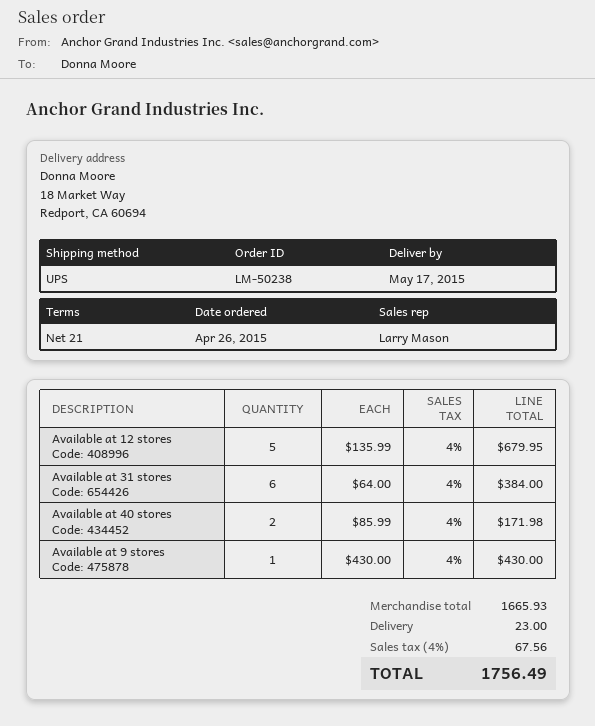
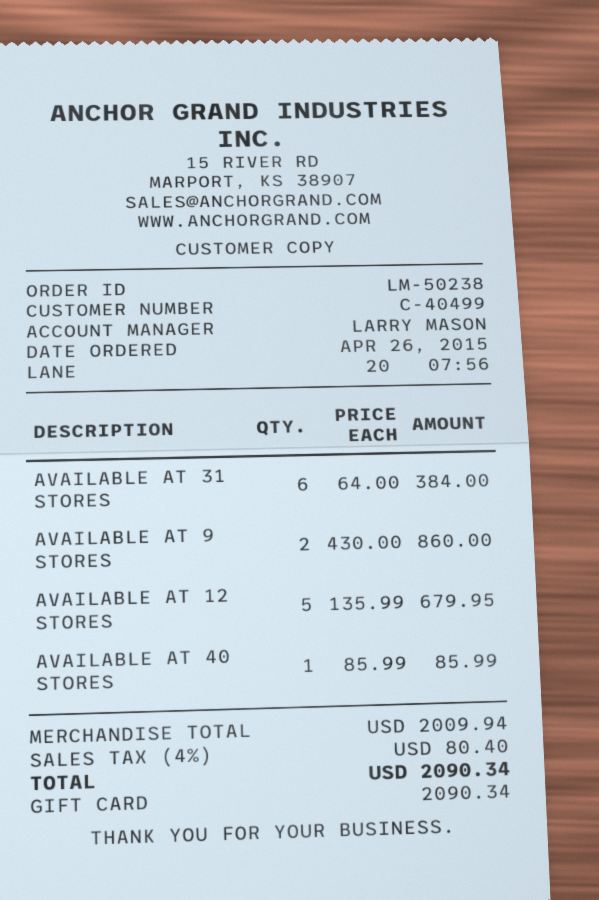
Available at 40 stores: 2 x 85.99 = 171.98 -> 1 x 85.99 = 85.99
Available at 9 stores: 1 x 430.00 = 430.00 -> 2 x 430.00 = 860.00
subtotal: 1665.93 -> 2009.94
shipping: 23.00 -> none
tax: 4% = 67.56 -> 4% = 80.40
total: 1756.49 -> 2090.34

